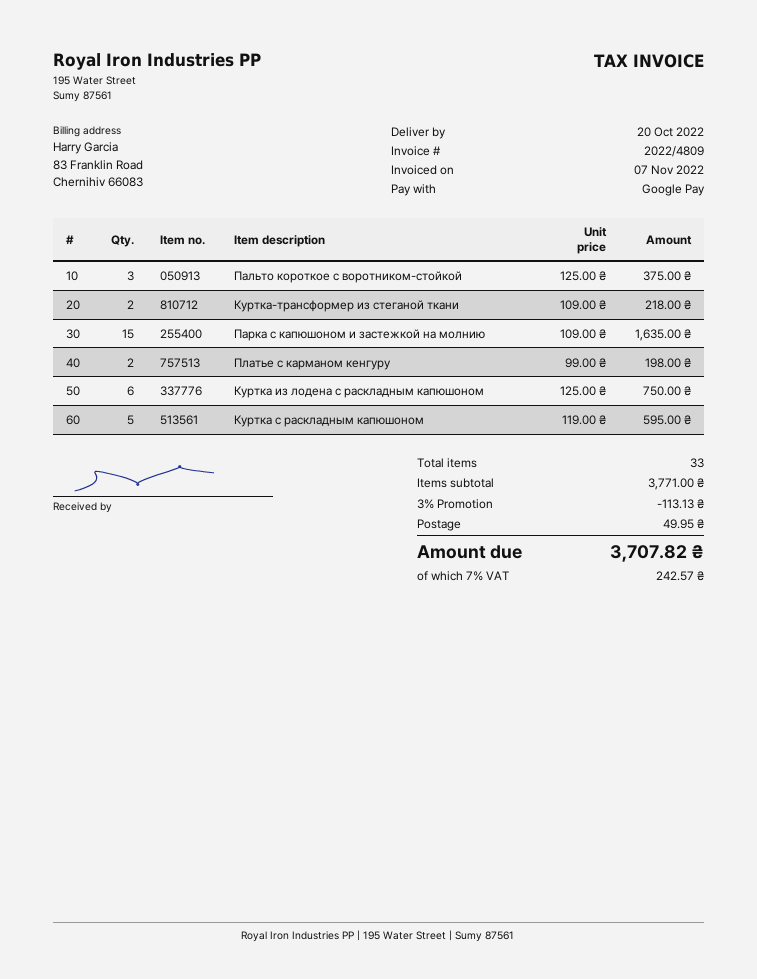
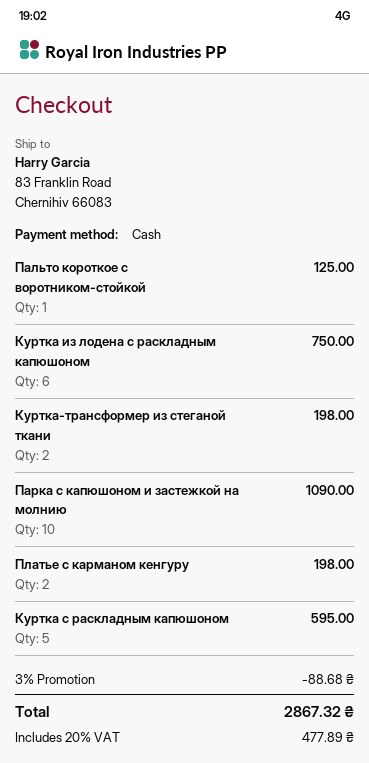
payment method: Google Pay -> cash
Пальто короткое с воротником-стойкой: 3 for 375.00 -> 1 for 125.00
Куртка-трансформер из стеганой ткани: 2 for 218.00 -> 2 for 198.00
Парка с капюшоном и застежкой на молнию: 15 for 1635.00 -> 10 for 1090.00
discount: 3% = 113.13 -> 3% = 88.68
shipping: 49.95 -> none
tax: 7% = 242.57 -> 20% = 477.89
total: 3707.82 -> 2867.32

